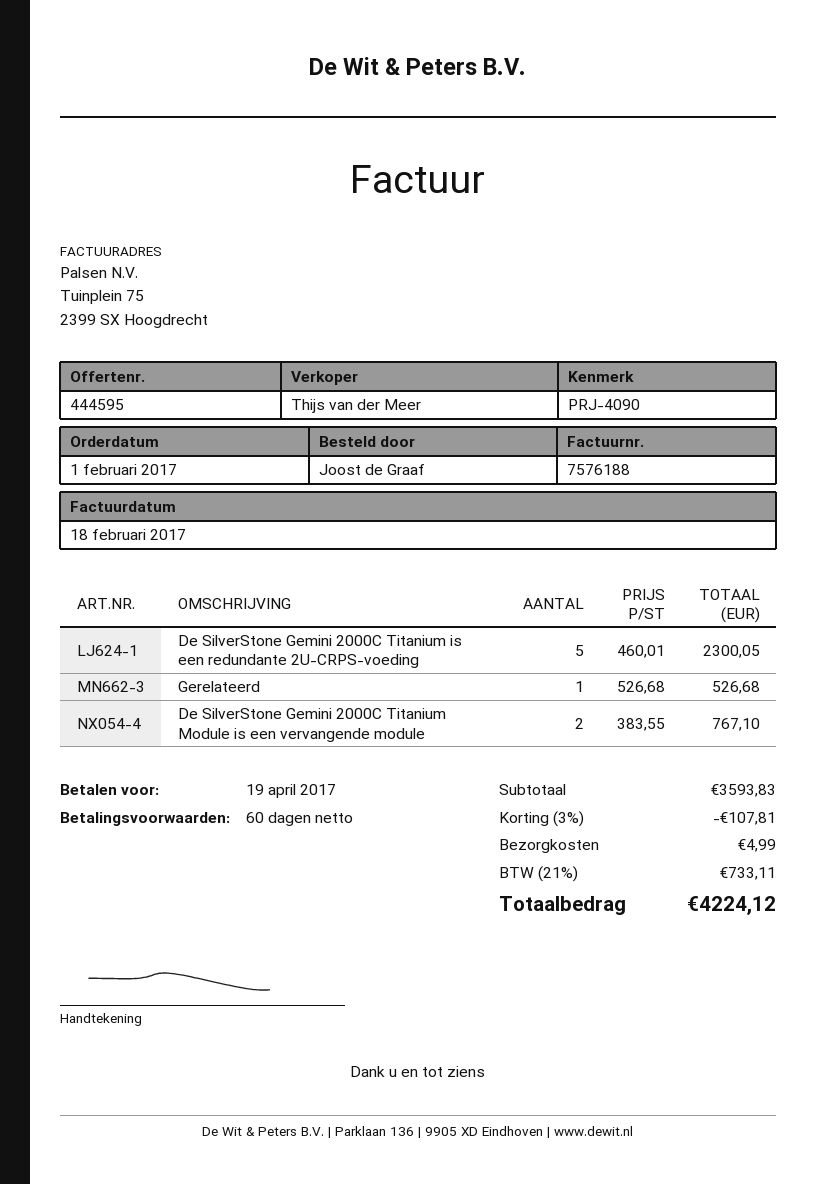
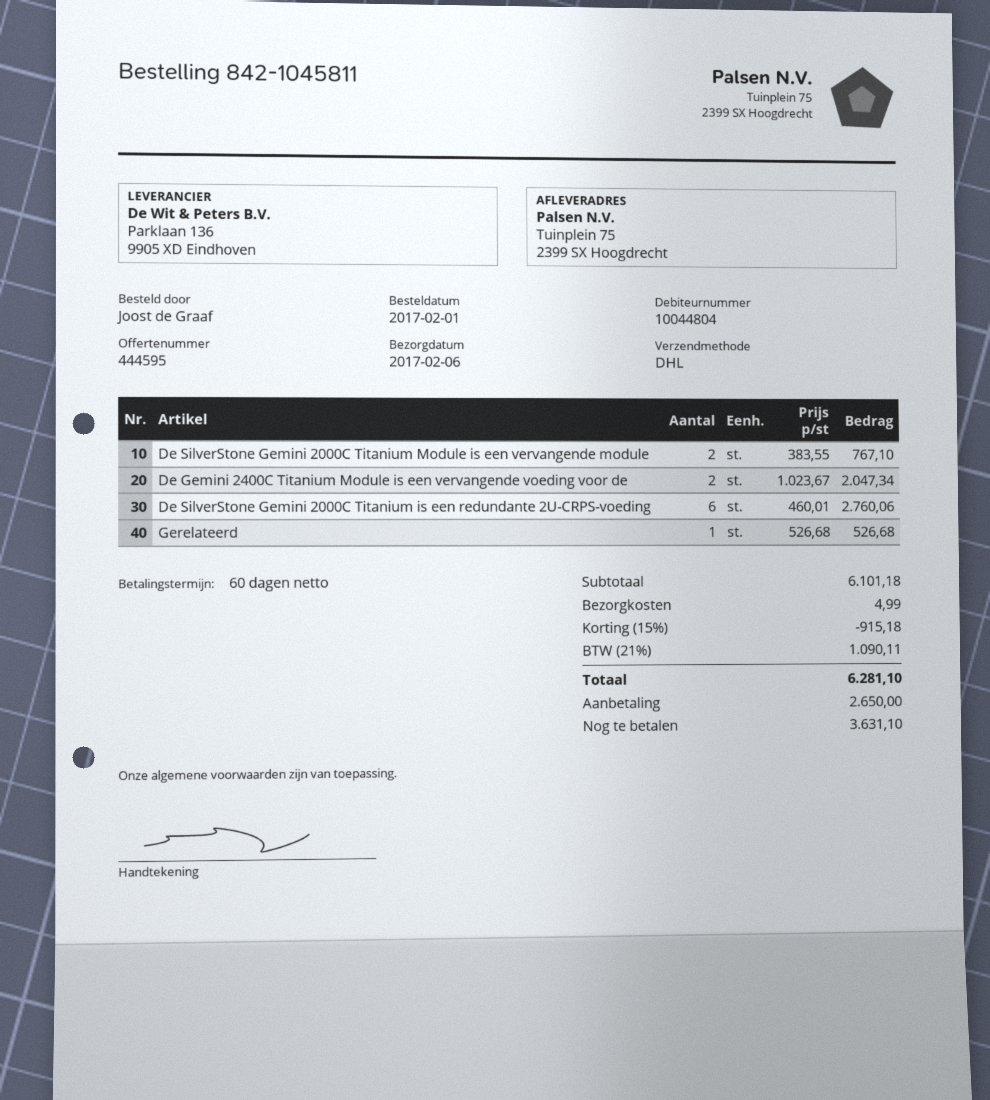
De SilverStone Gemini 2000C Titanium is een redundante 2U-CRPS-voeding: 5 x 460.01 = 2300.05 -> 6 x 460.01 = 2760.06
De Gemini 2400C Titanium Module is een vervangende voeding voor de: none -> 2 x 1023.67 = 2047.34
subtotal: 3593.83 -> 6101.18
discount: 3% = 107.81 -> 15% = 915.18
tax: 21% = 733.11 -> 21% = 1090.11
total: 4224.12 -> 6281.10

